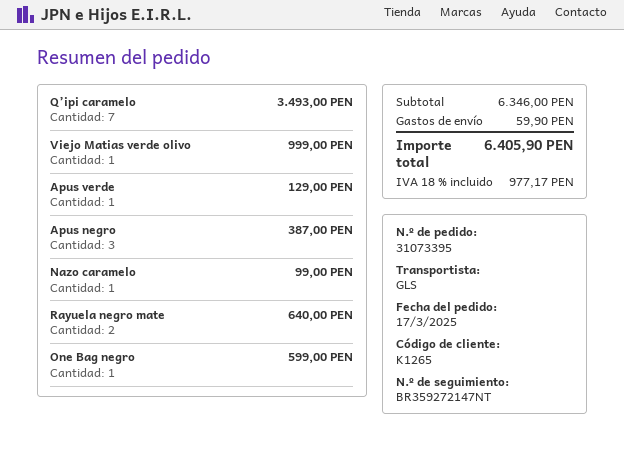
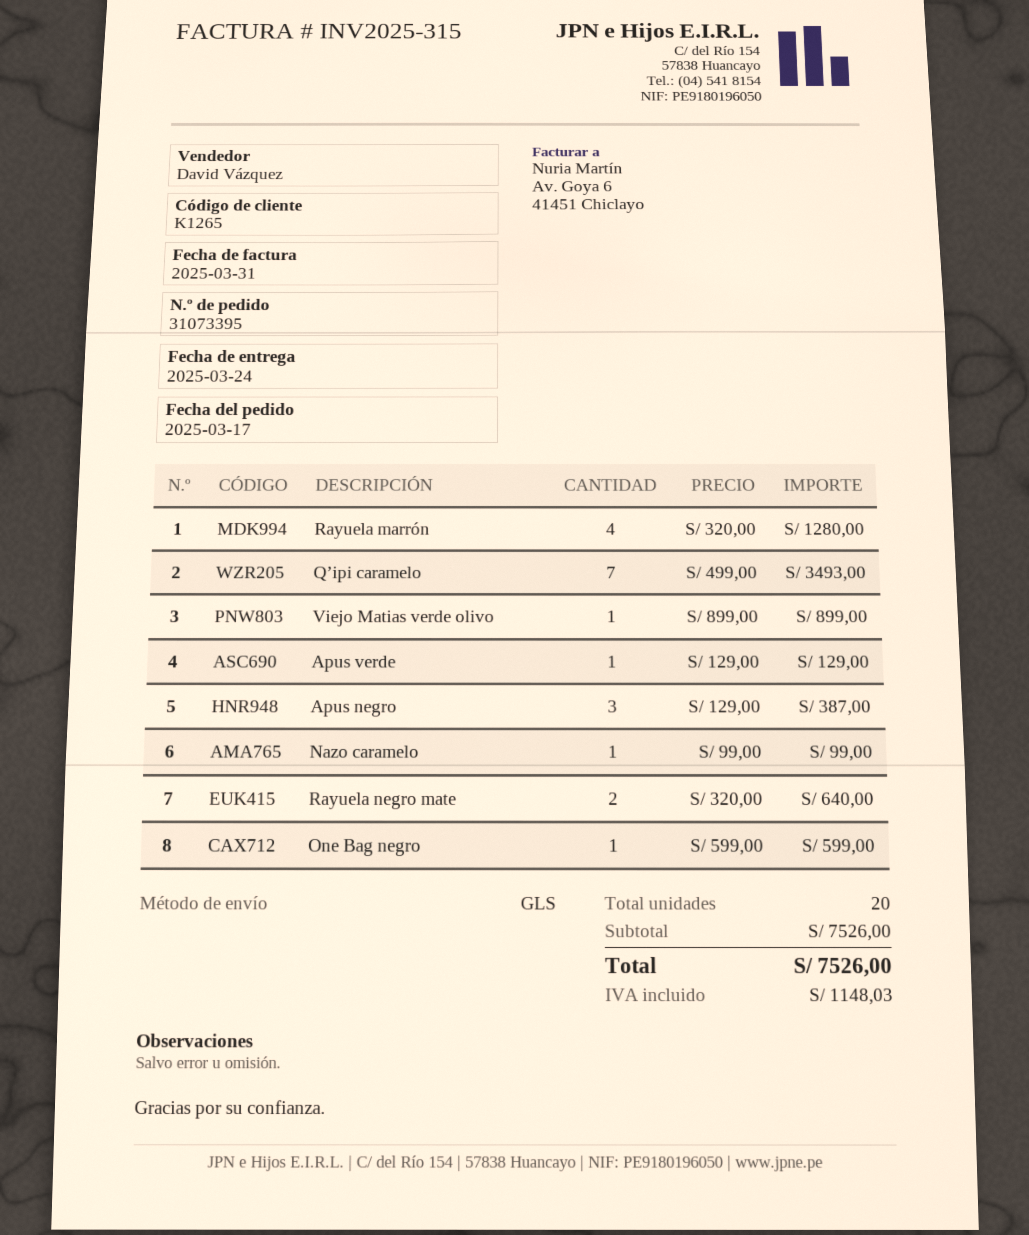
Viejo Matias verde olivo: 1 for 999.00 -> 1 for 899.00
Rayuela marrón: none -> 4 for 1280.00
subtotal: 6346.00 -> 7526.00
shipping: 59.90 -> none
tax: 977.17 -> 1148.03
total: 6405.90 -> 7526.00

